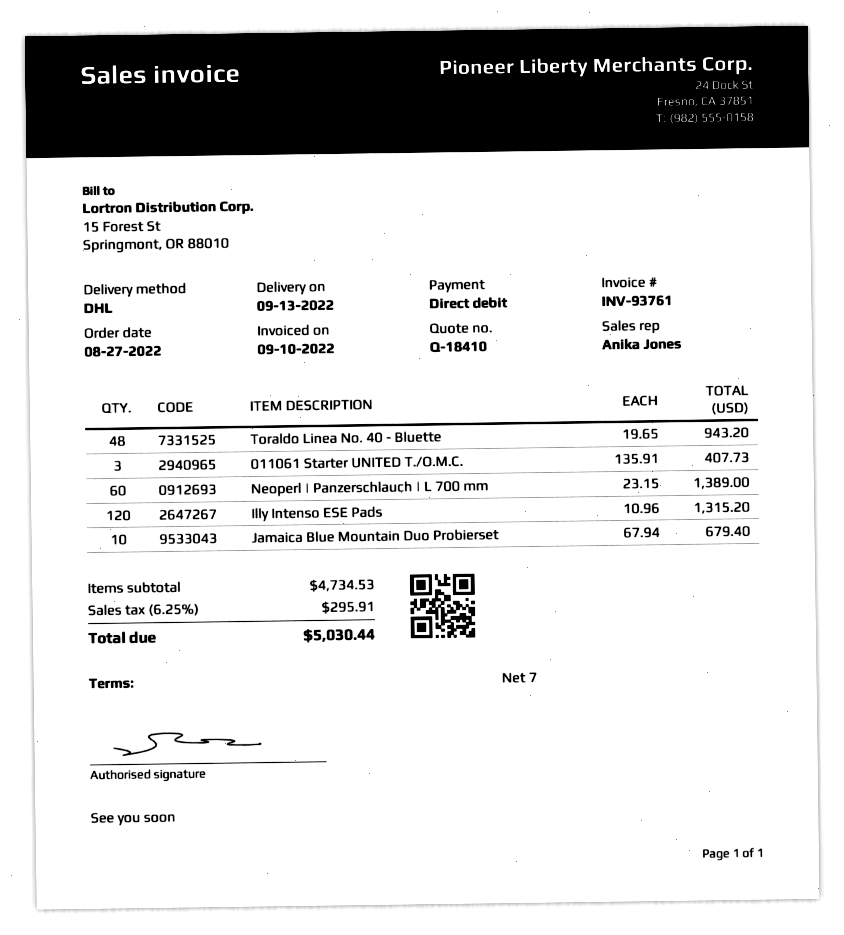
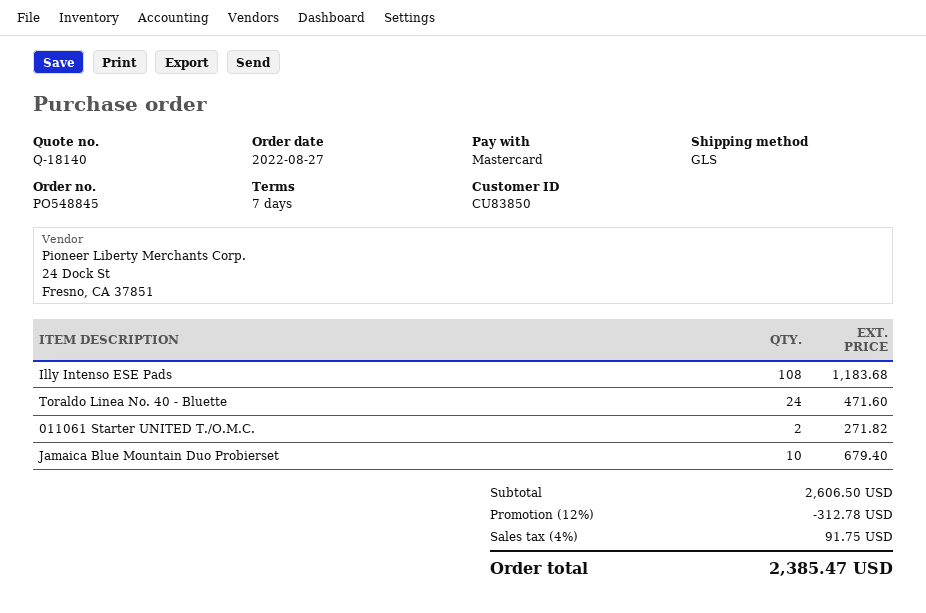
quote number: Q-18410 -> Q-18140
payment method: direct debit -> Mastercard
shipping method: DHL -> GLS
Toraldo Linea No. 40 - Bluette: 48 for 943.20 -> 24 for 471.60
011061 Starter UNITED T./O.M.C.: 3 for 407.73 -> 2 for 271.82
Neoperl | Panzerschlauch | L 700 mm: 60 for 1389.00 -> none
Illy Intenso ESE Pads: 120 for 1315.20 -> 108 for 1183.68
subtotal: 4734.53 -> 2606.50
discount: none -> 12% = 312.78
tax: 6.25% = 295.91 -> 4% = 91.75
total: 5030.44 -> 2385.47

